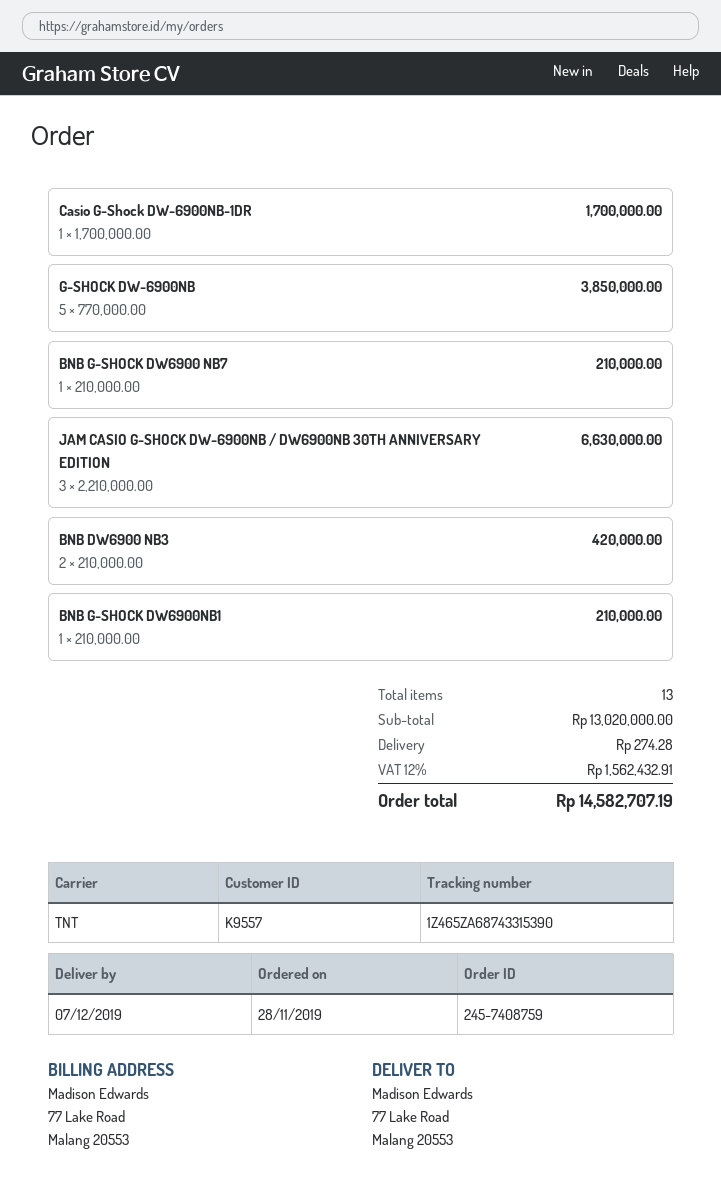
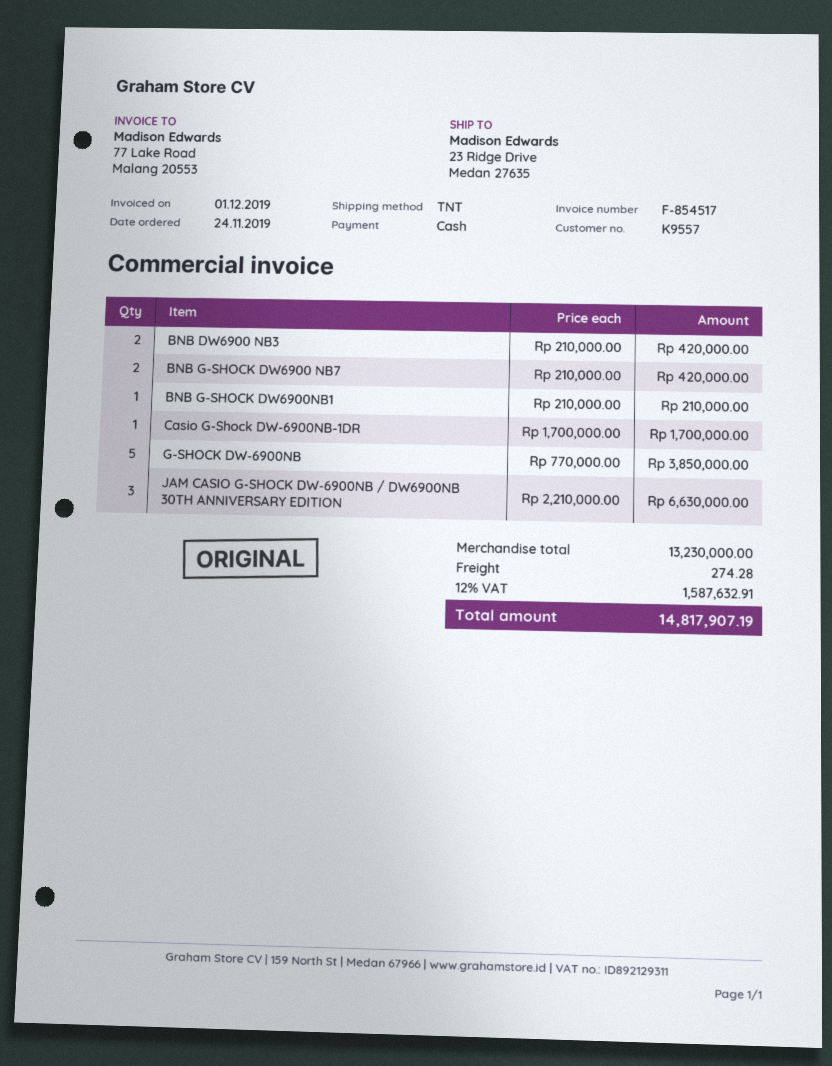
order date: 2019-11-28 -> 2019-11-24
ship to: 77 Lake Road, Malang 20553 -> 23 Ridge Drive, Medan 27635
BNB G-SHOCK DW6900 NB7: 1 x 210000.00 = 210000.00 -> 2 x 210000.00 = 420000.00
subtotal: 13020000.00 -> 13230000.00
tax: 12% = 1562432.91 -> 12% = 1587632.91
total: 14582707.19 -> 14817907.19

